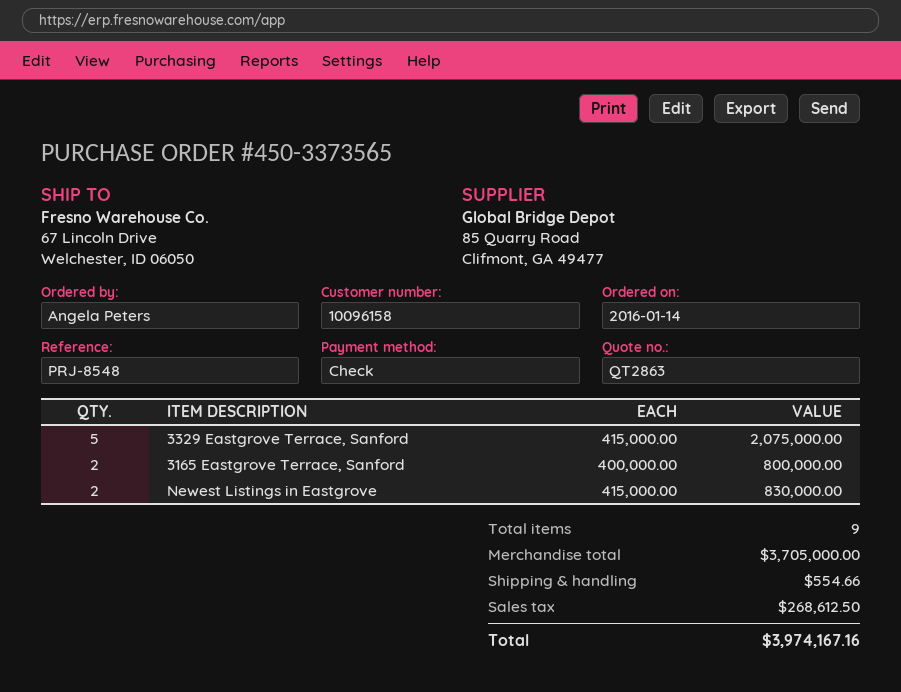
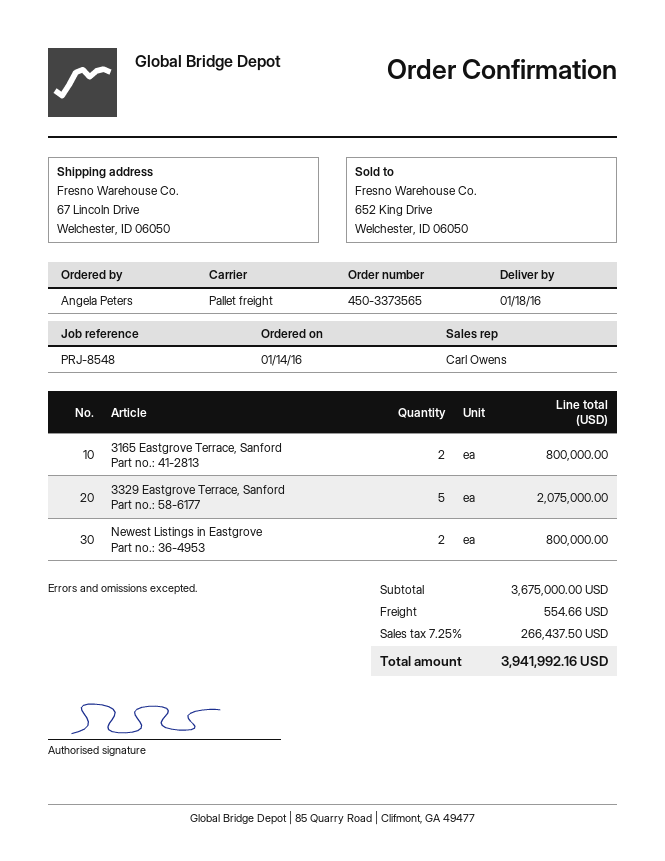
Newest Listings in Eastgrove: 2 for 830000.00 -> 2 for 800000.00
subtotal: 3705000.00 -> 3675000.00
tax: 268612.50 -> 266437.50
total: 3974167.16 -> 3941992.16

